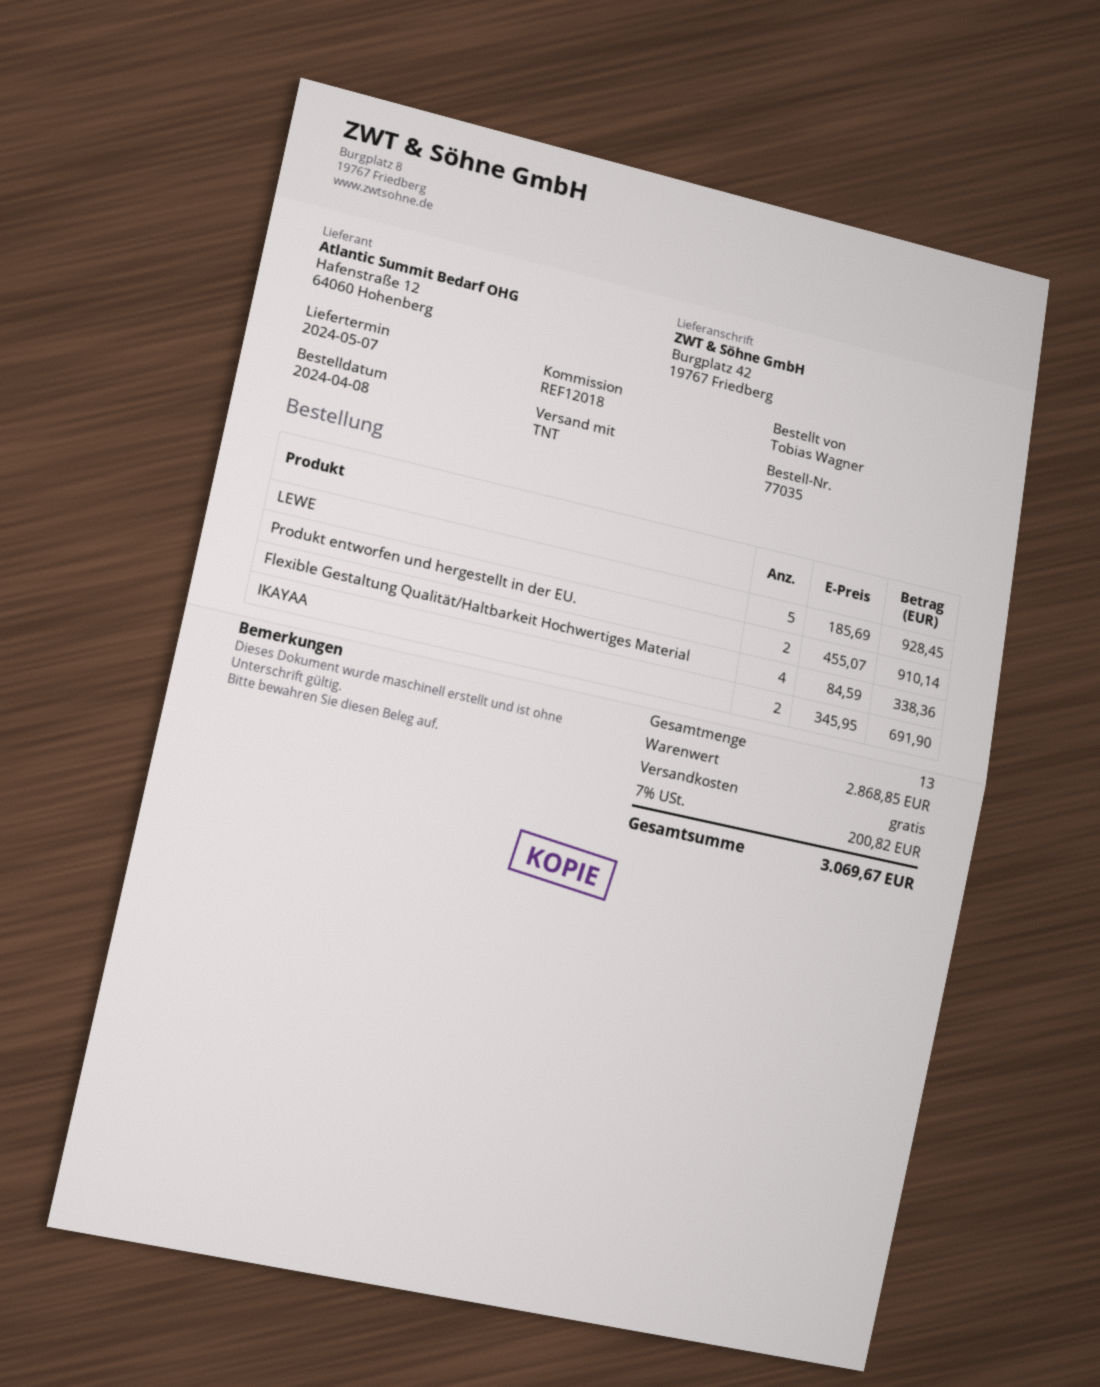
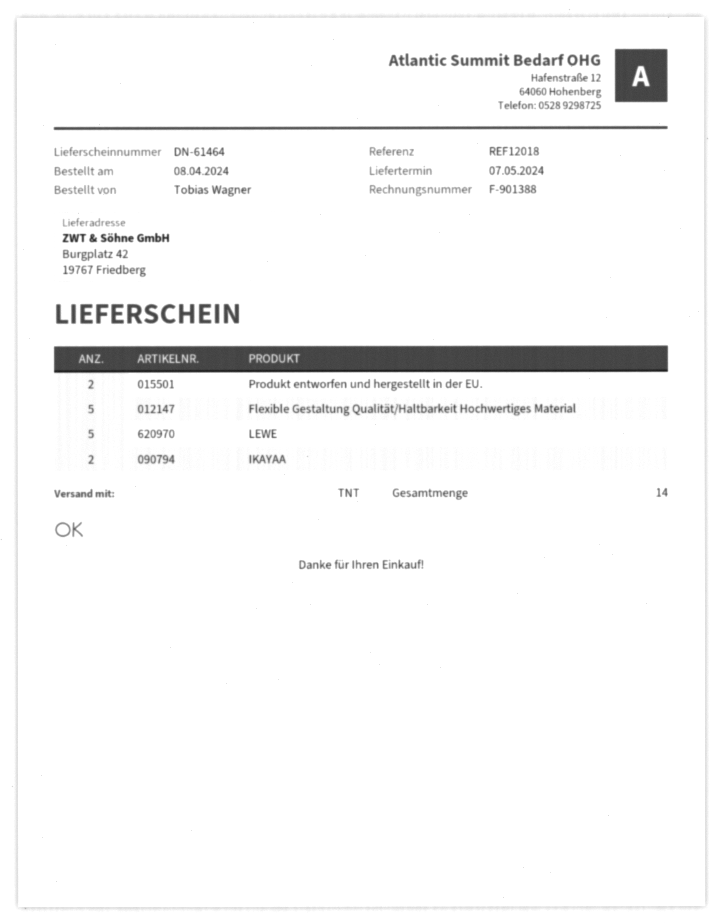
Flexible Gestaltung Qualität/Haltbarkeit Hochwertiges Material: 4 -> 5
total quantity: 13 -> 14

